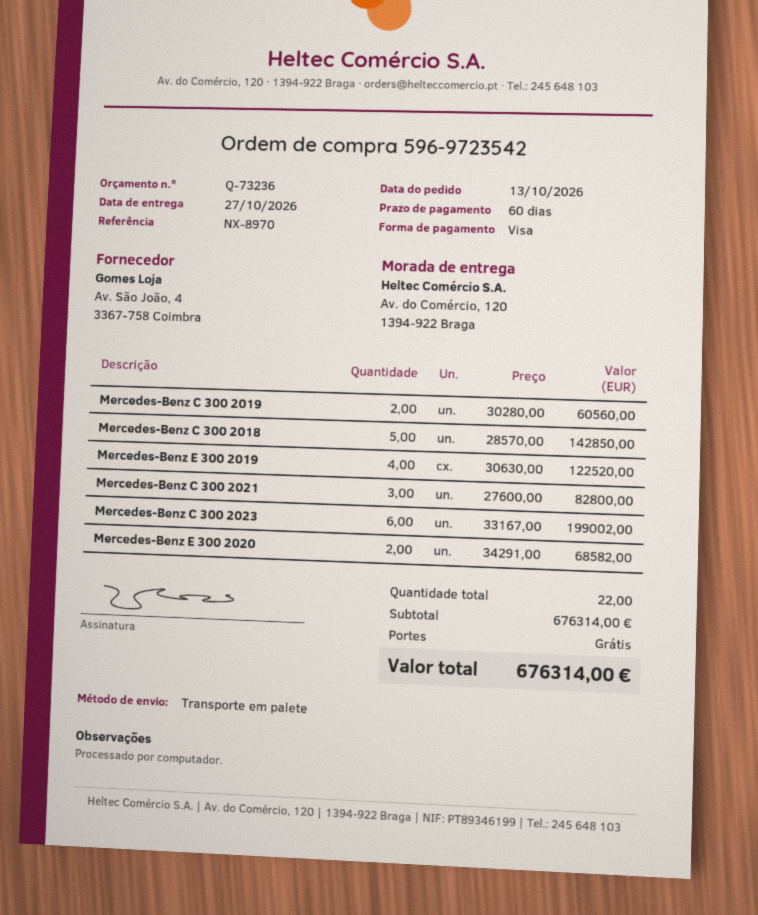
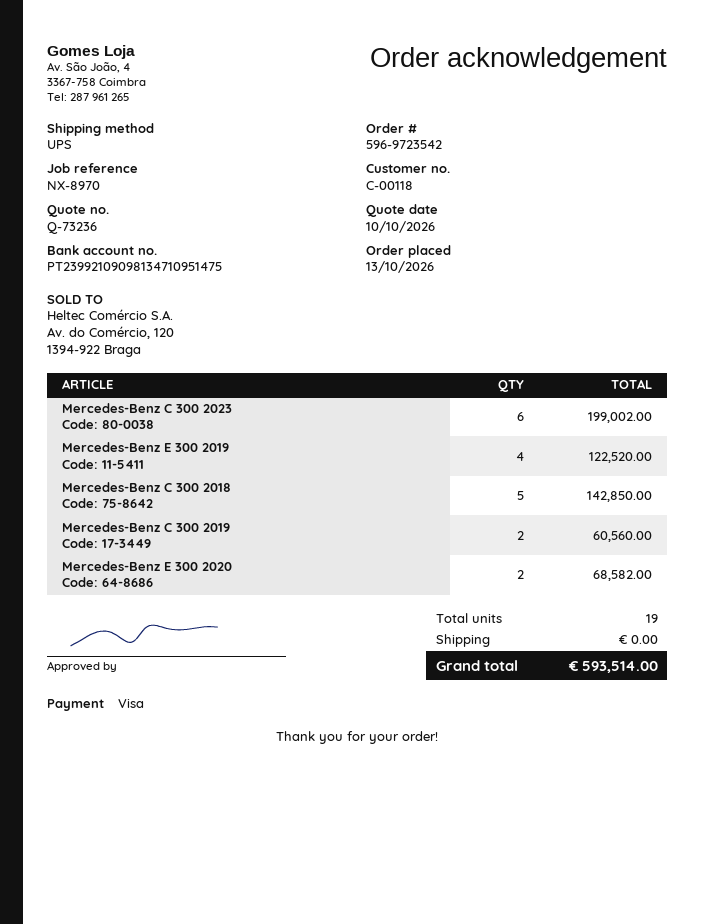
shipping method: pallet freight -> UPS
Mercedes-Benz C 300 2021: 3 for 82800.00 -> none
total quantity: 22 -> 19
total: 676314.00 -> 593514.00

